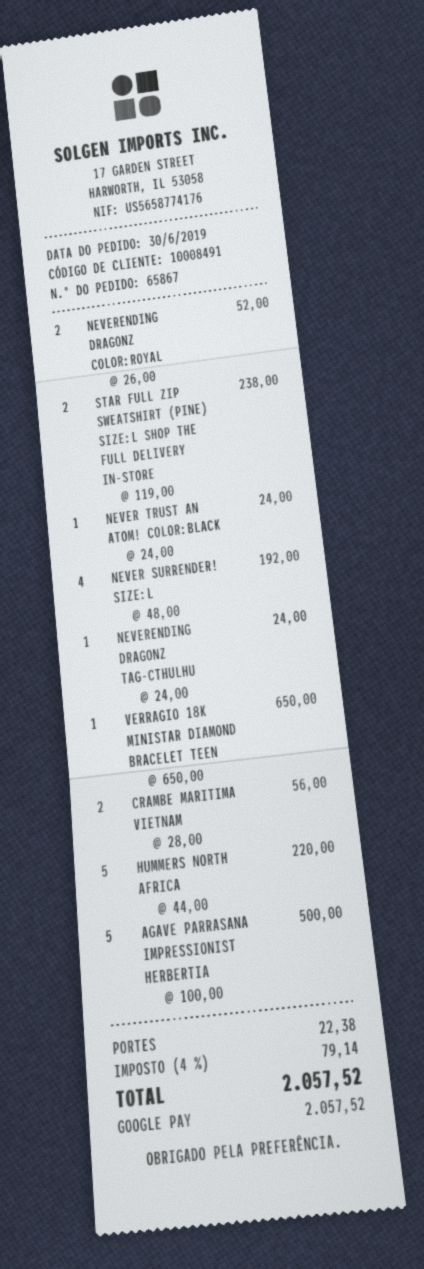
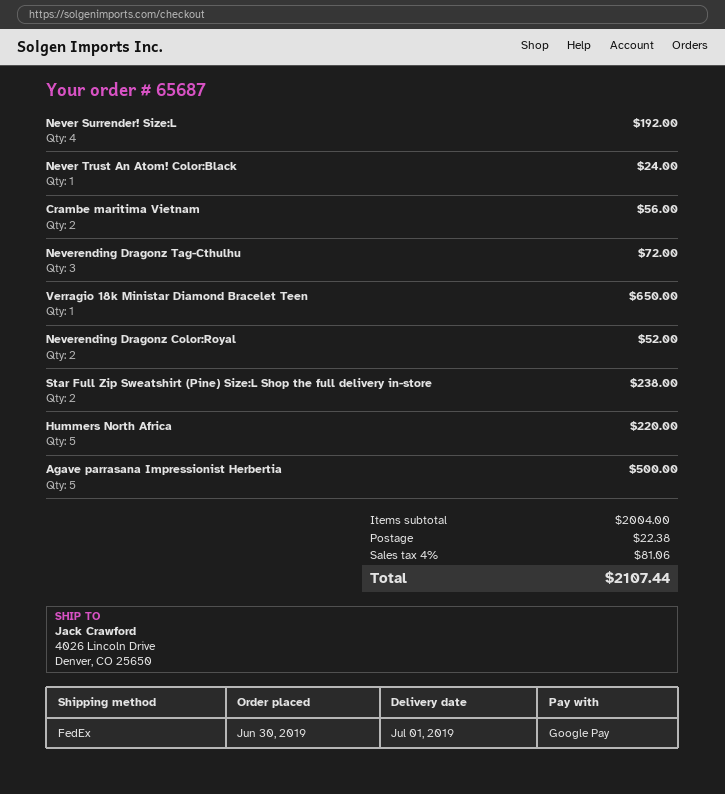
order number: 65867 -> 65687
NEVERENDING DRAGONZ TAG-CTHULHU: 1 for 24.00 -> 3 for 72.00
tax: 4% = 79.14 -> 4% = 81.06
total: 2057.52 -> 2107.44

